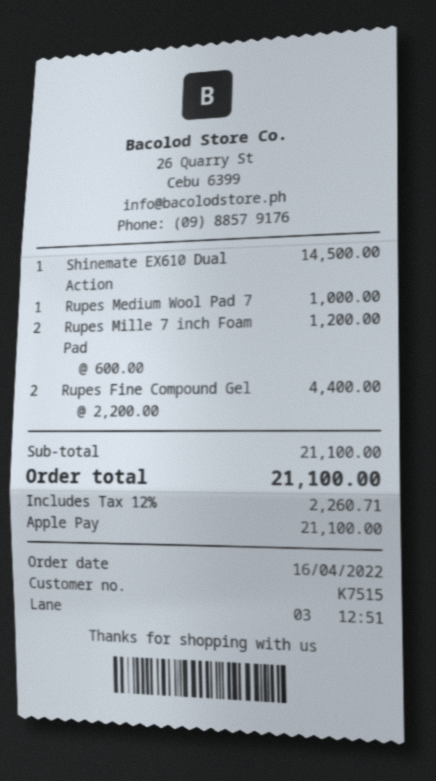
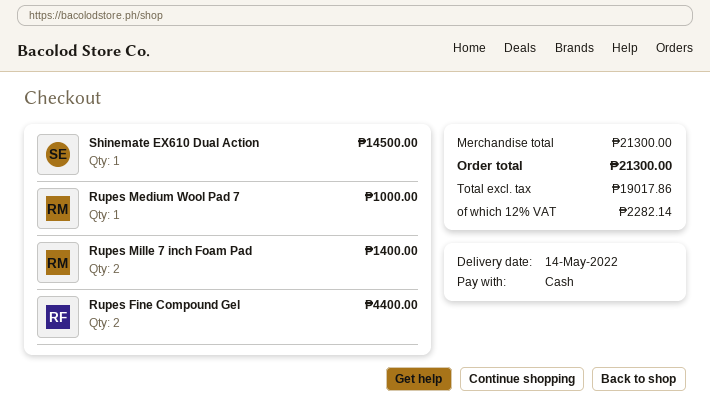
payment method: Apple Pay -> cash
Rupes Mille 7 inch Foam Pad: 2 for 1200.00 -> 2 for 1400.00
subtotal: 21100.00 -> 21300.00
tax: 12% = 2260.71 -> 12% = 2282.14
total: 21100.00 -> 21300.00

